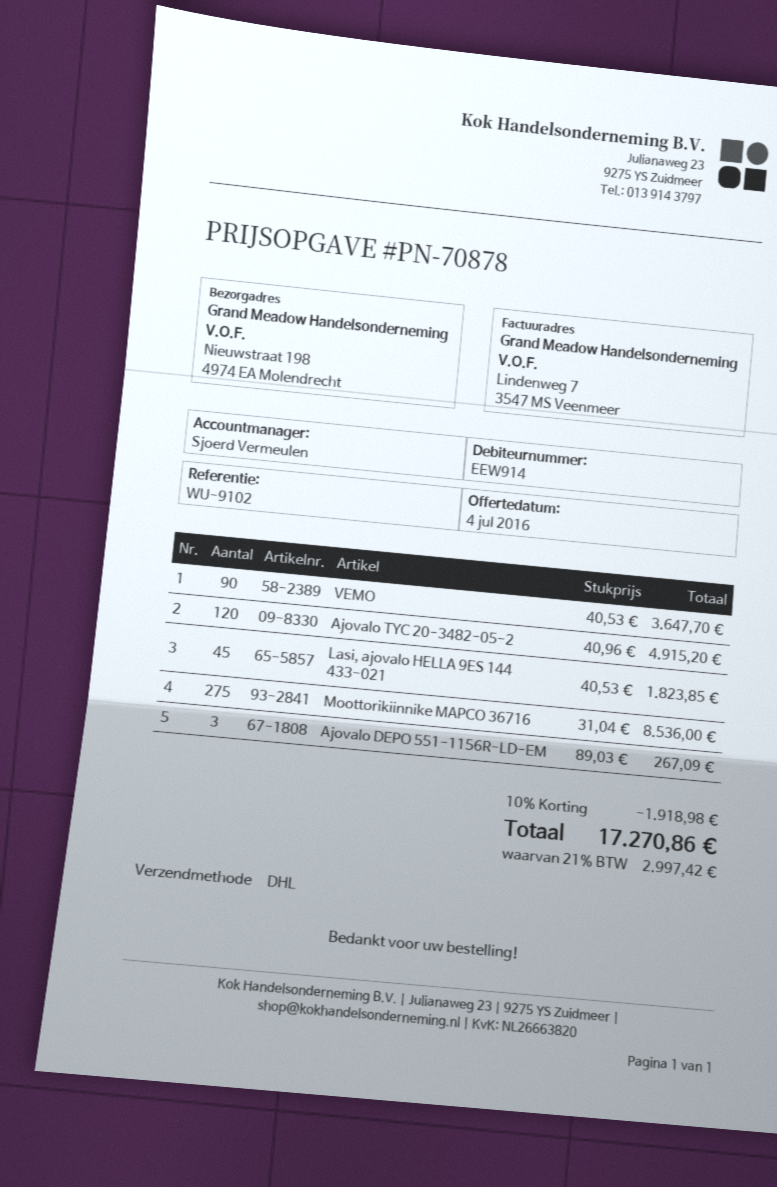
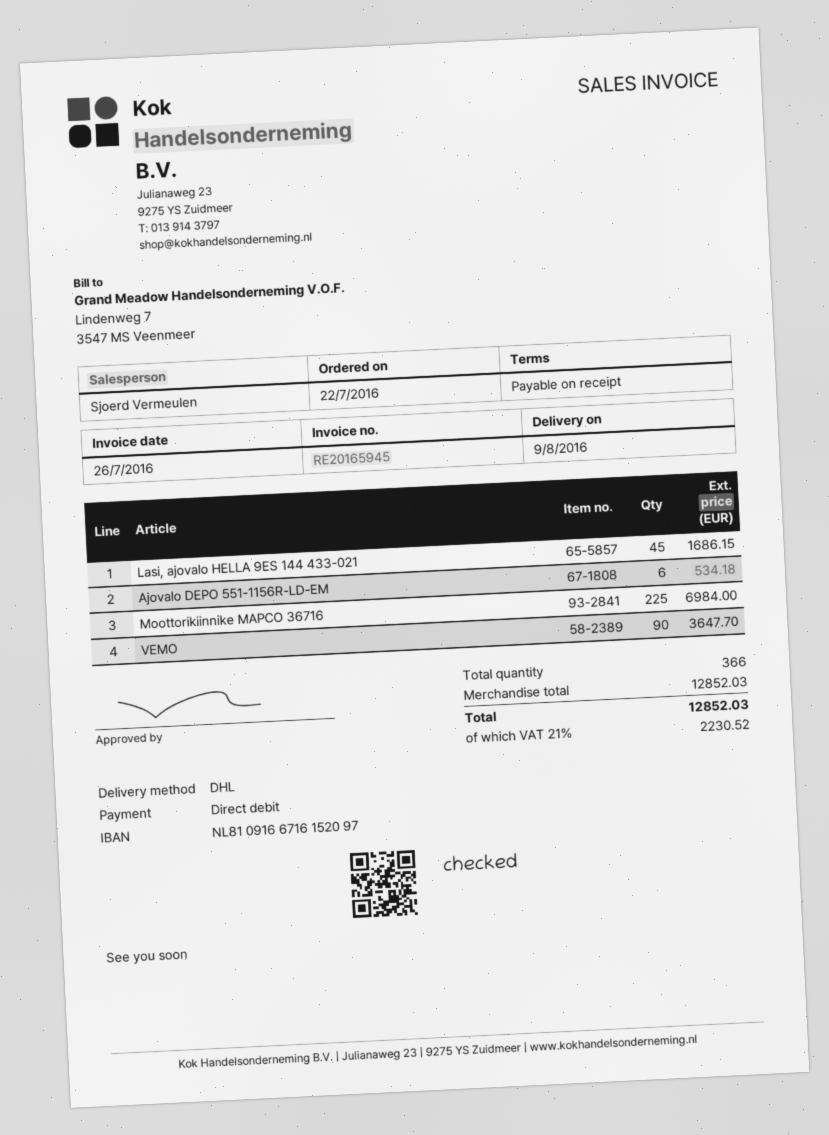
Ajovalo TYC 20-3482-05-2: 120 for 4915.20 -> none
Lasi, ajovalo HELLA 9ES 144 433-021: 45 for 1823.85 -> 45 for 1686.15
Moottorikiinnike MAPCO 36716: 275 for 8536.00 -> 225 for 6984.00
Ajovalo DEPO 551-1156R-LD-EM: 3 for 267.09 -> 6 for 534.18
discount: 10% = 1918.98 -> none
tax: 21% = 2997.42 -> 21% = 2230.52
total: 17270.86 -> 12852.03

